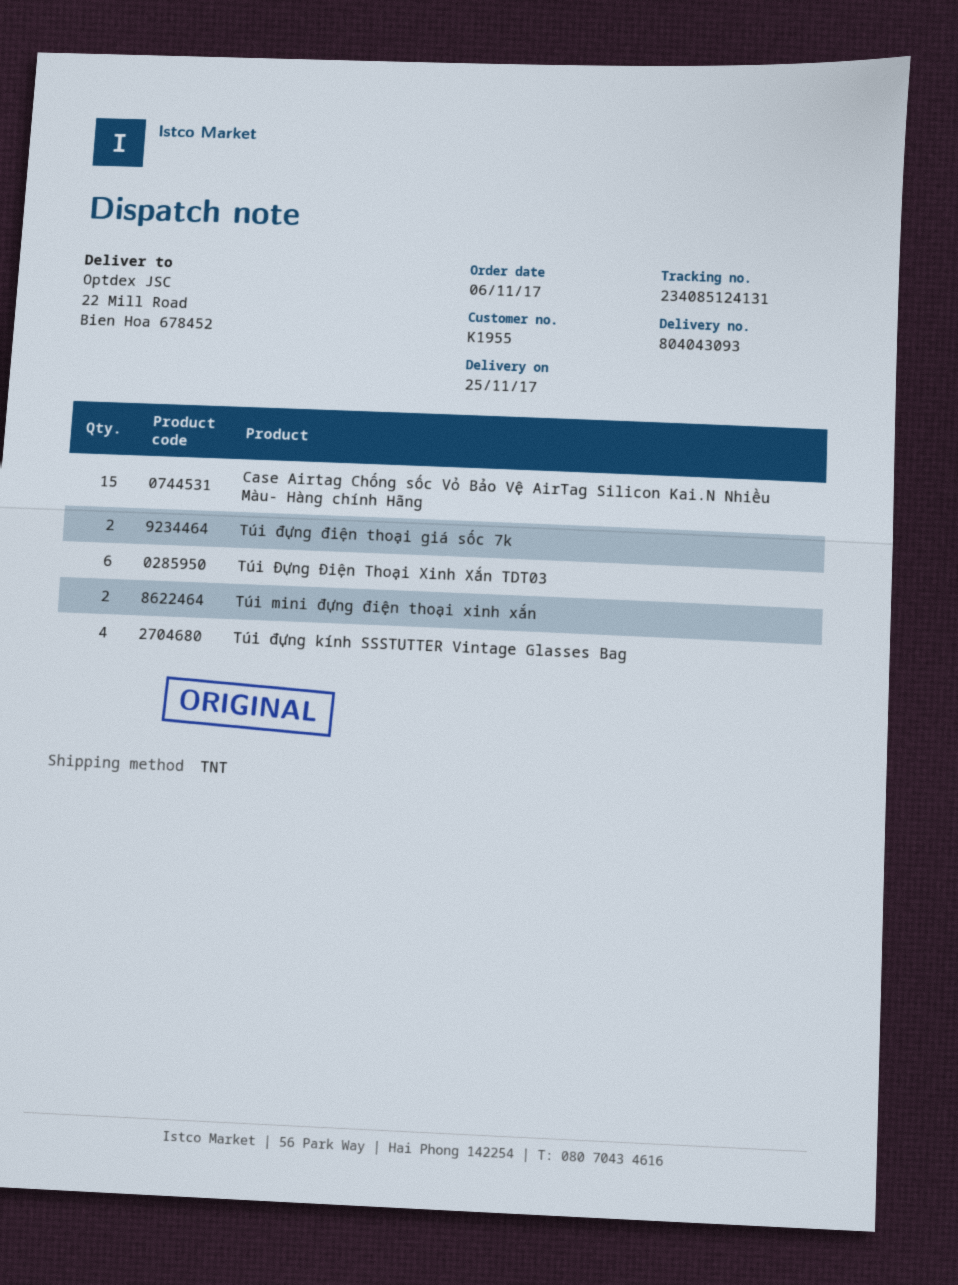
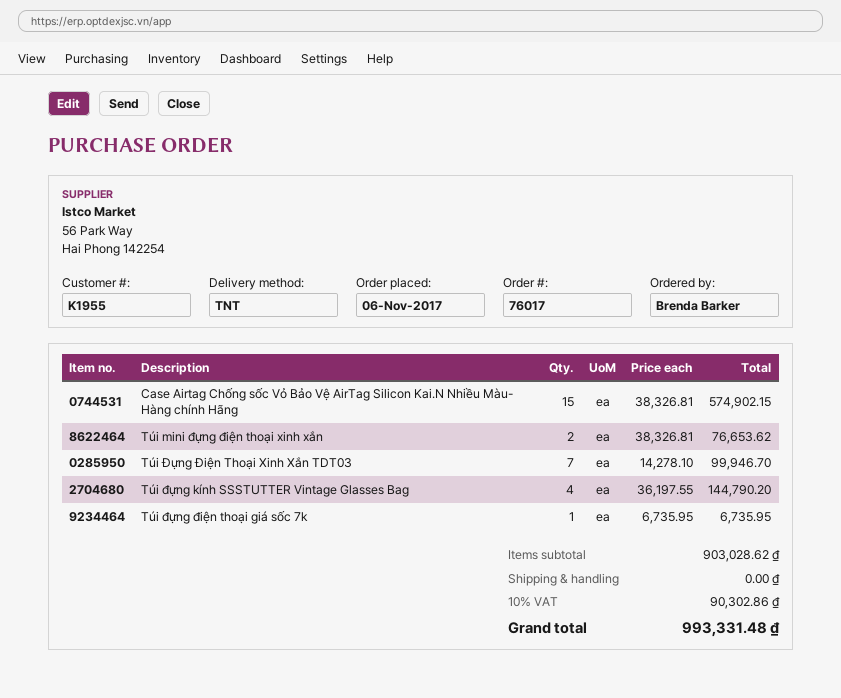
Túi đựng điện thoại giá sốc 7k: 2 -> 1
Túi Đựng Điện Thoại Xinh Xắn TDT03: 6 -> 7

